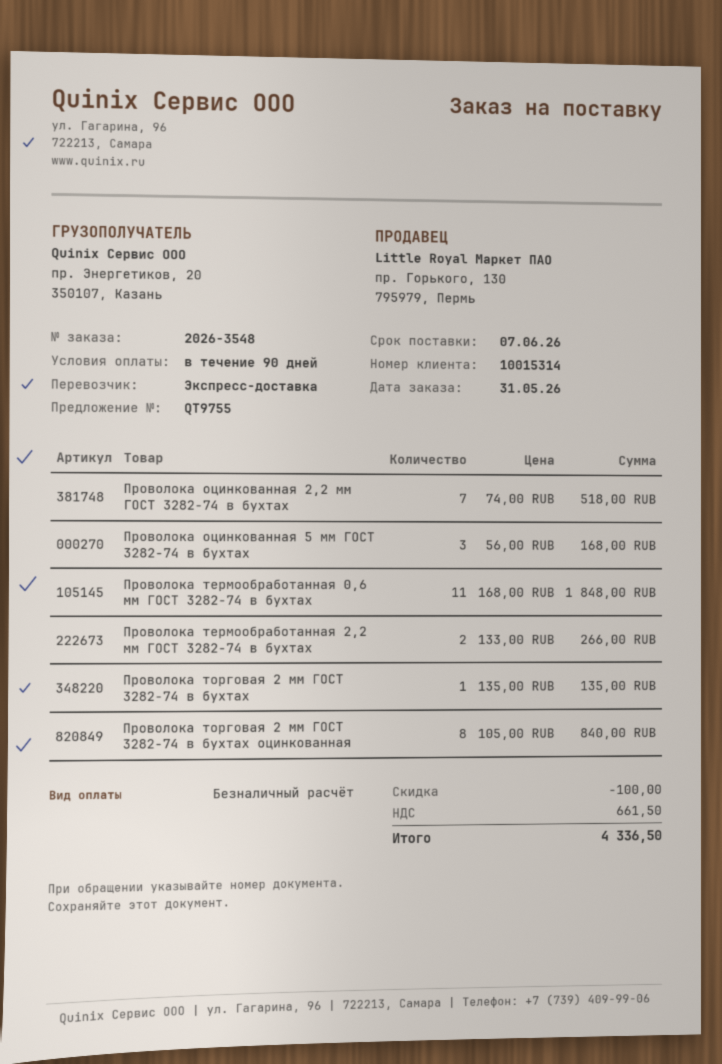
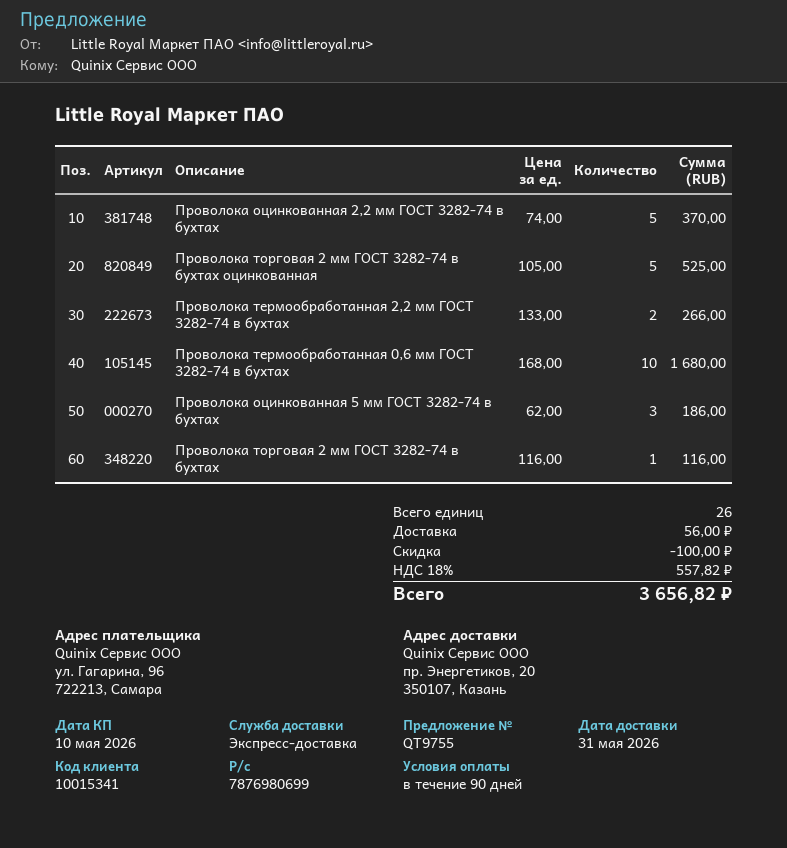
delivery date: 2026-06-07 -> 2026-05-31
customer number: 10015314 -> 10015341
Проволока оцинкованная 2,2 мм ГОСТ 3282-74 в бухтах: 7 x 74.00 = 518.00 -> 5 x 74.00 = 370.00
Проволока оцинкованная 5 мм ГОСТ 3282-74 в бухтах: 3 x 56.00 = 168.00 -> 3 x 62.00 = 186.00
Проволока термообработанная 0,6 мм ГОСТ 3282-74 в бухтах: 11 x 168.00 = 1848.00 -> 10 x 168.00 = 1680.00
Проволока торговая 2 мм ГОСТ 3282-74 в бухтах: 1 x 135.00 = 135.00 -> 1 x 116.00 = 116.00
Проволока торговая 2 мм ГОСТ 3282-74 в бухтах оцинкованная: 8 x 105.00 = 840.00 -> 5 x 105.00 = 525.00
shipping: none -> 56.00
tax: 661.50 -> 557.82
total: 4336.50 -> 3656.82

